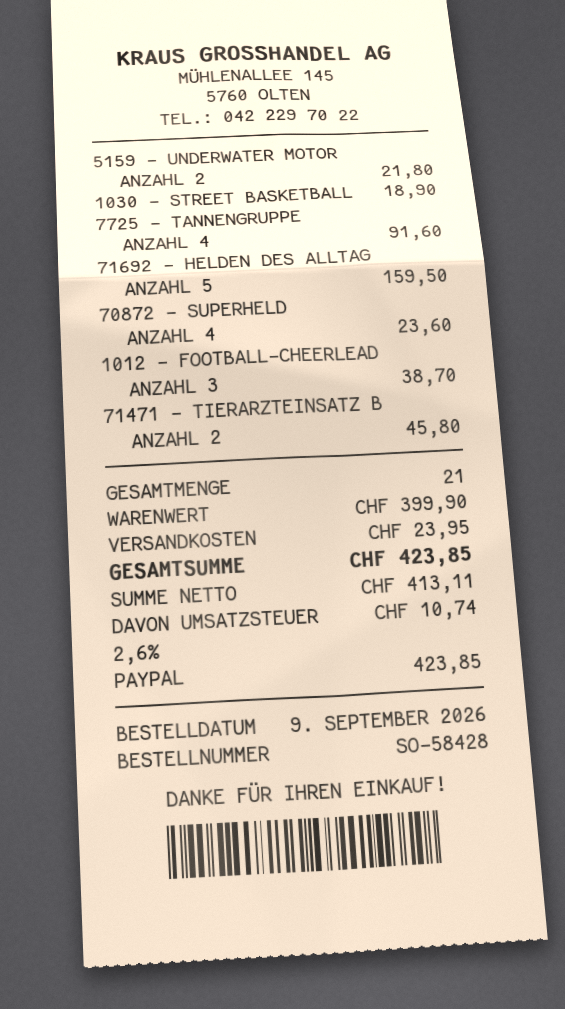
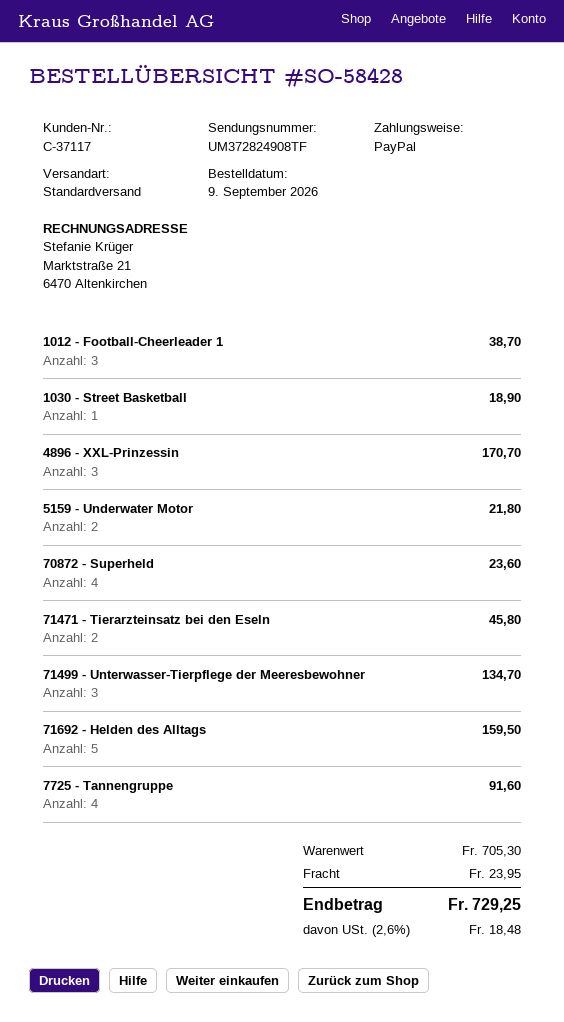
4896 - XXL-Prinzessin: none -> 3 for 170.70
71499 - Unterwasser-Tierpflege der Meeresbewohner: none -> 3 for 134.70
subtotal: 399.90 -> 705.30
tax: 2.6% = 10.74 -> 2.6% = 18.48
total: 423.85 -> 729.25

